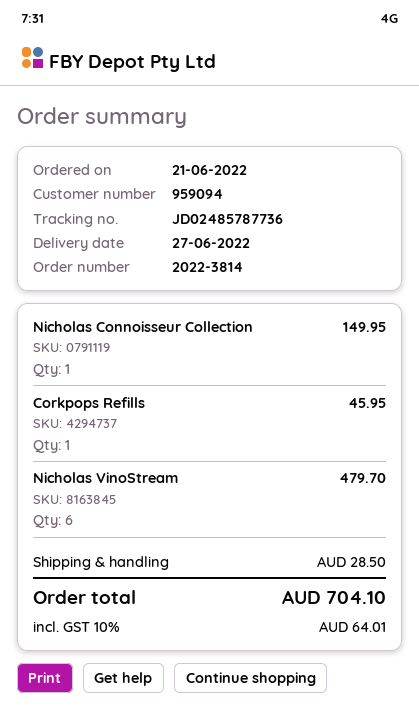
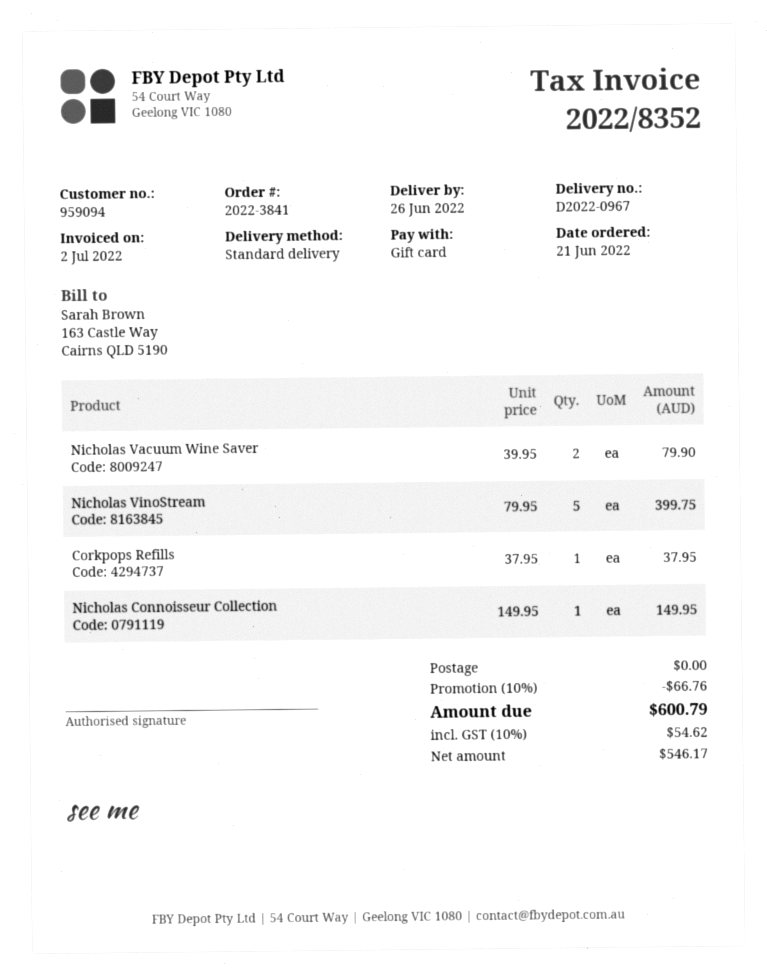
order number: 2022-3814 -> 2022-3841
delivery date: 2022-06-27 -> 2022-06-26
Corkpops Refills: 1 for 45.95 -> 1 for 37.95
Nicholas VinoStream: 6 for 479.70 -> 5 for 399.75
Nicholas Vacuum Wine Saver: none -> 2 for 79.90
discount: none -> 10% = 66.76
shipping: 28.50 -> 0.00
tax: 10% = 64.01 -> 10% = 54.62
total: 704.10 -> 600.79

